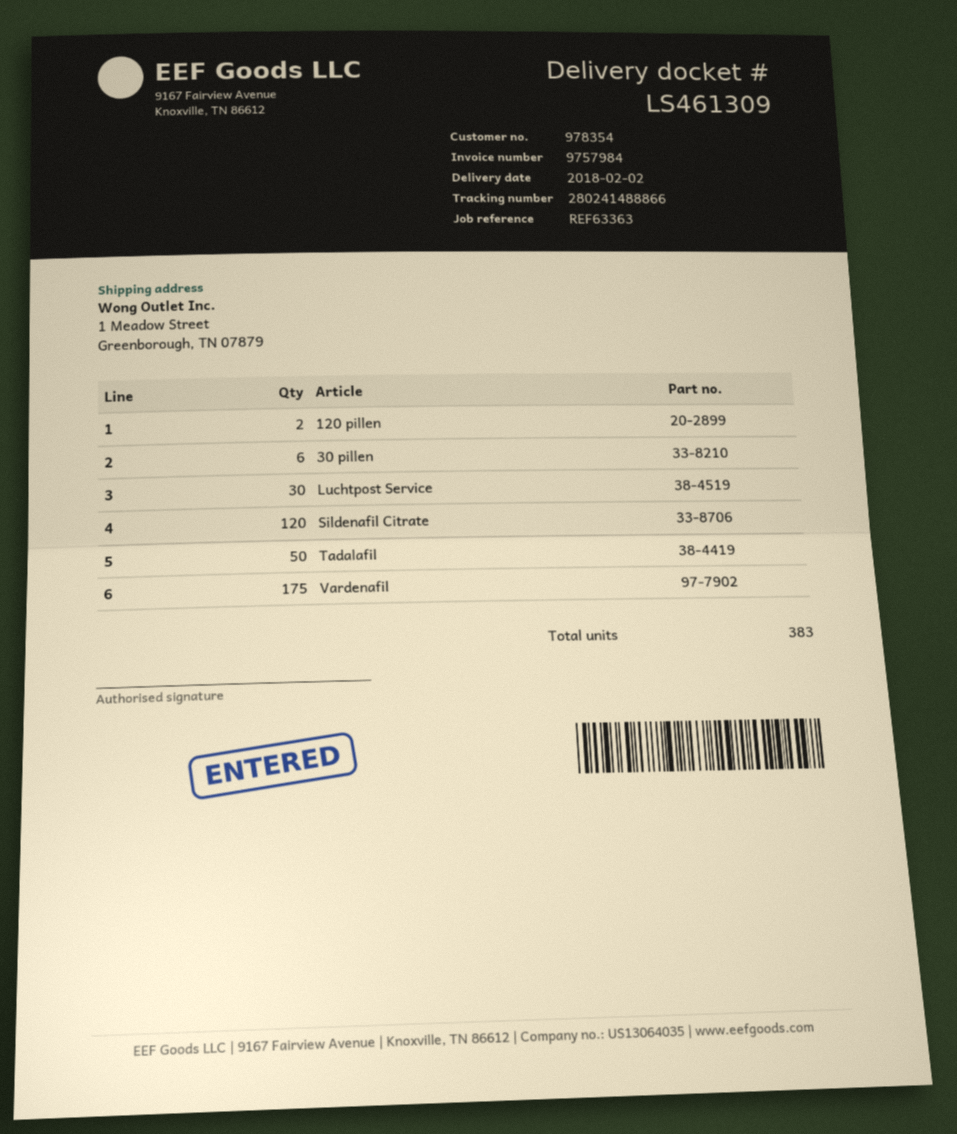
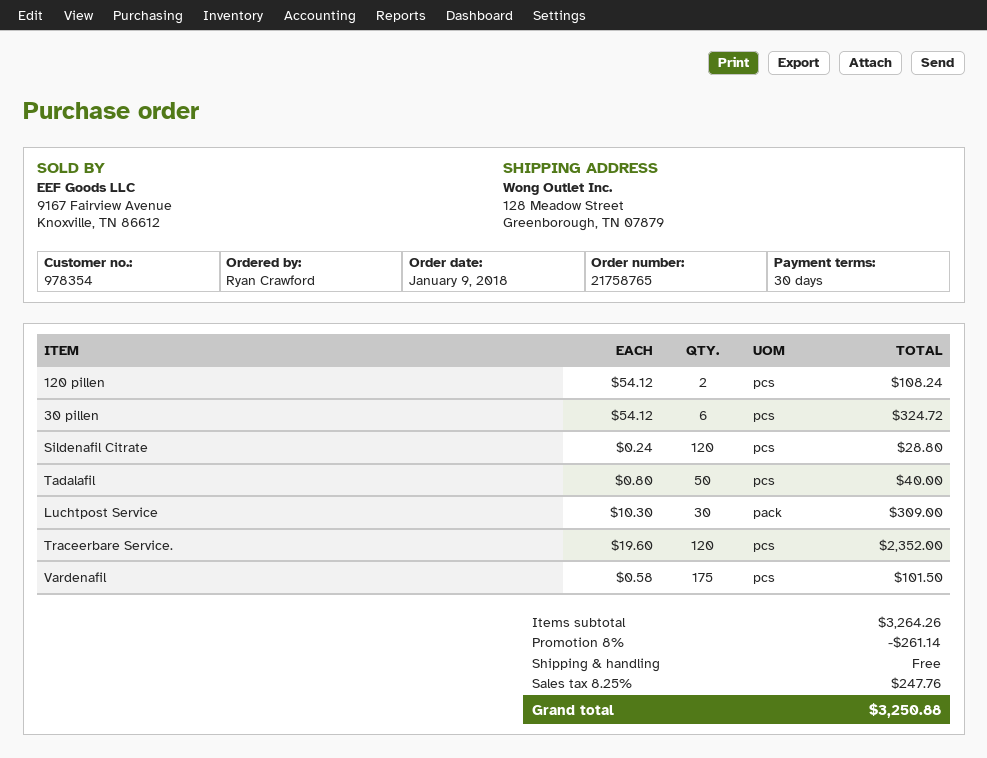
ship to: 1 Meadow Street, Greenborough, TN 07879 -> 128 Meadow Street, Greenborough, TN 07879
Traceerbare Service.: none -> 120

